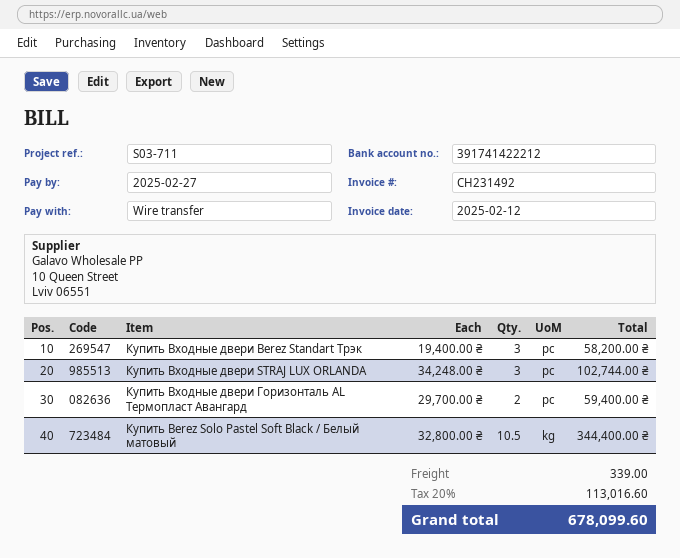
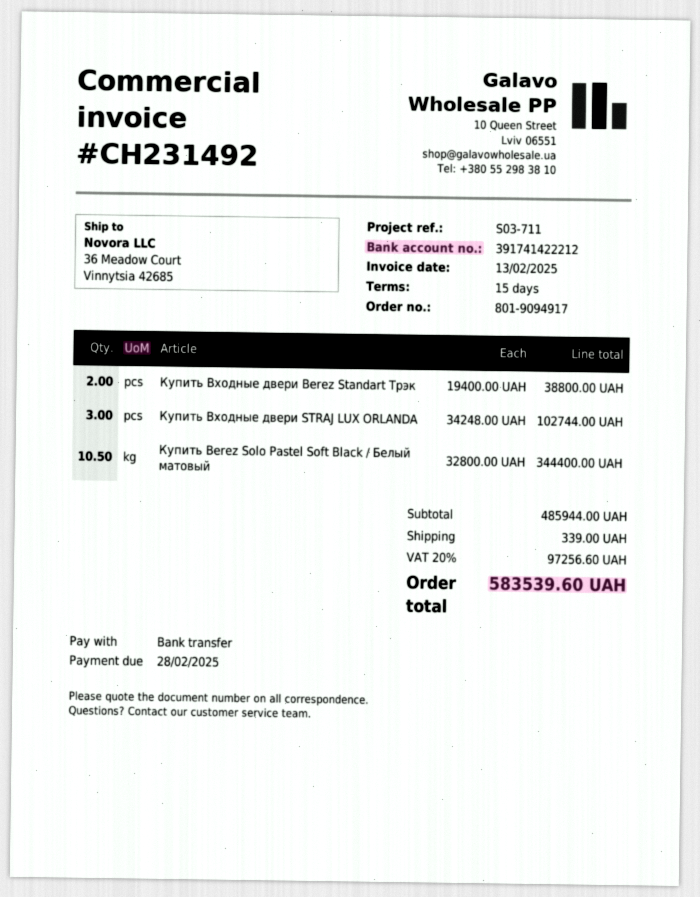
invoice date: 2025-02-12 -> 2025-02-13
due date: 2025-02-27 -> 2025-02-28
Купить Входные двери Berez Standart Трэк: 3 x 19400.00 = 58200.00 -> 2 x 19400.00 = 38800.00
Купить Входные двери Горизонталь AL Термопласт Авангард: 2 x 29700.00 = 59400.00 -> none
tax: 20% = 113016.60 -> 20% = 97256.60
total: 678099.60 -> 583539.60

